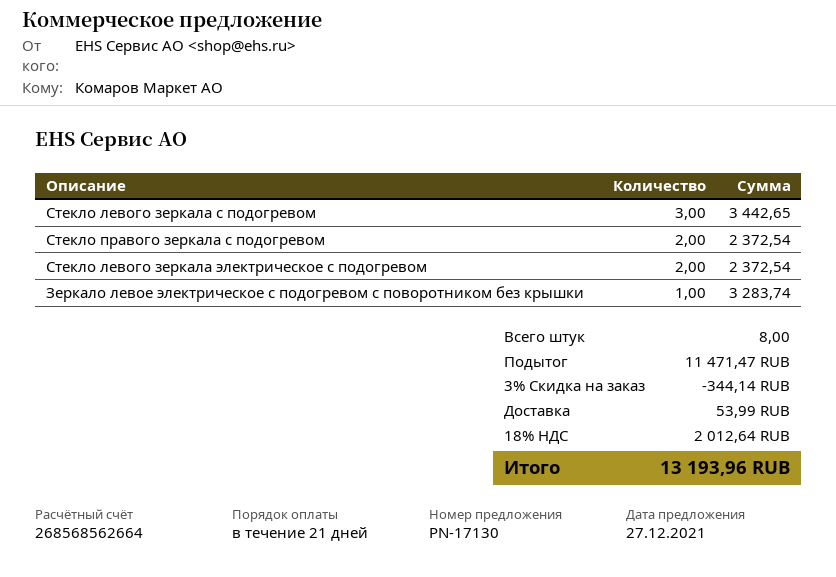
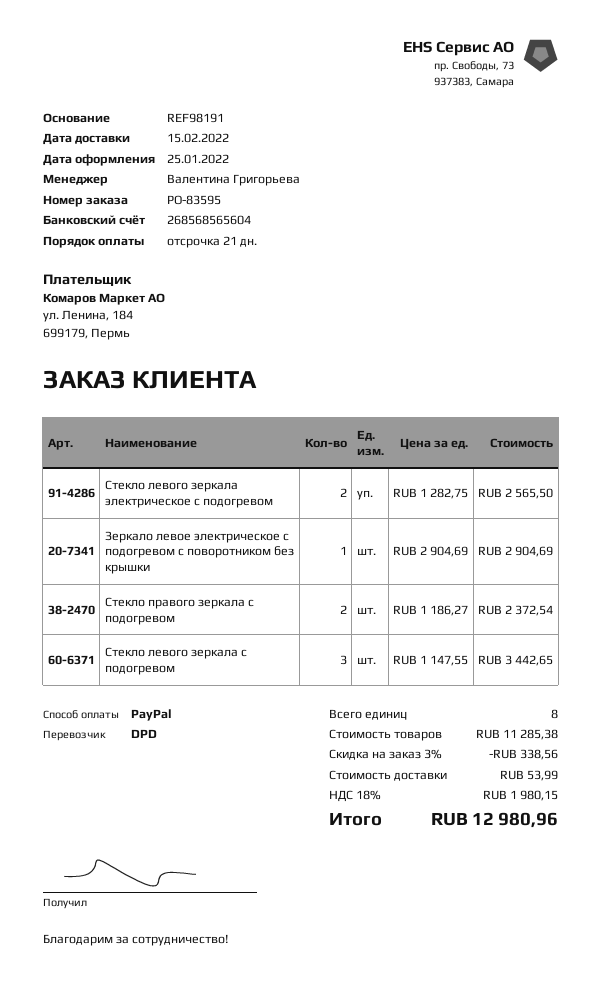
bank account: 268568562664 -> 268568565604
Стекло левого зеркала электрическое с подогревом: 2 for 2372.54 -> 2 for 2565.50
Зеркало левое электрическое с подогревом с поворотником без крышки: 1 for 3283.74 -> 1 for 2904.69
subtotal: 11471.47 -> 11285.38
discount: 3% = 344.14 -> 3% = 338.56
tax: 18% = 2012.64 -> 18% = 1980.15
total: 13193.96 -> 12980.96

